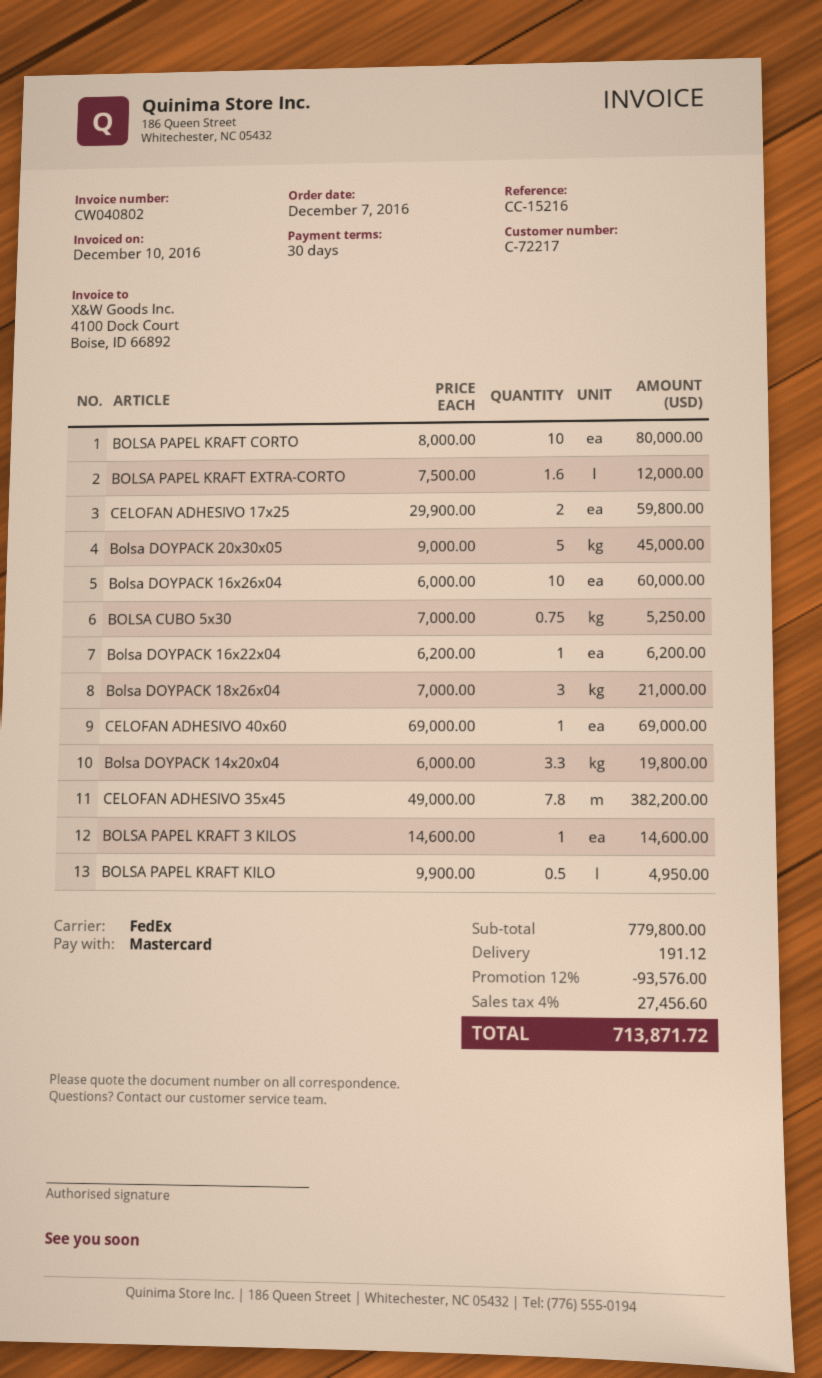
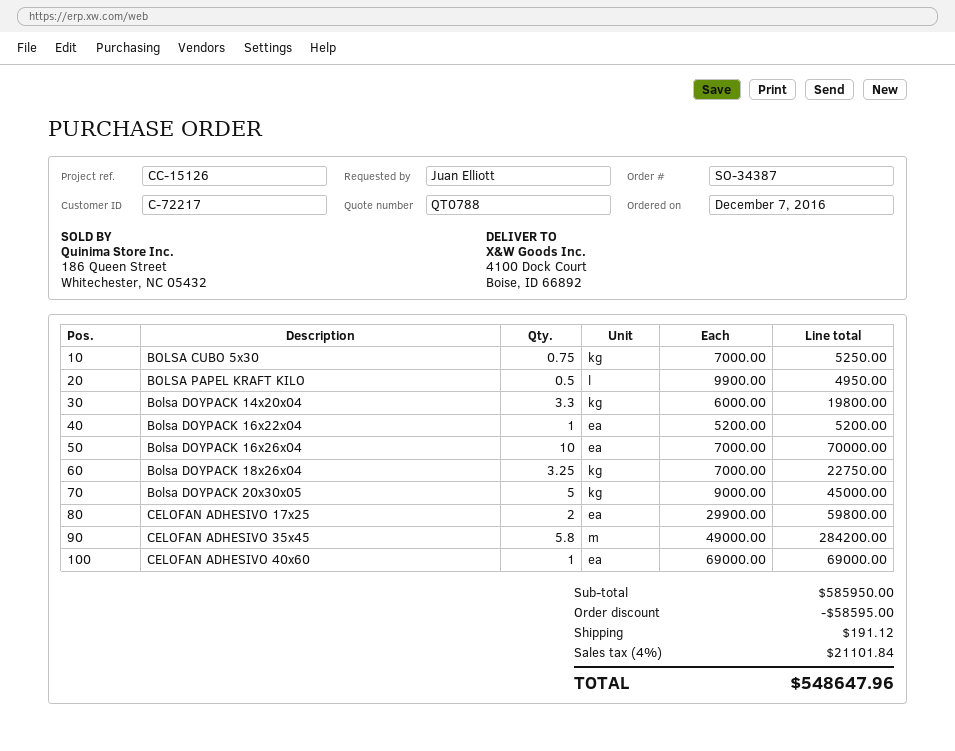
reference: CC-15216 -> CC-15126
BOLSA PAPEL KRAFT CORTO: 10 x 8000.00 = 80000.00 -> none
BOLSA PAPEL KRAFT EXTRA-CORTO: 1.6 x 7500.00 = 12000.00 -> none
Bolsa DOYPACK 16x26x04: 10 x 6000.00 = 60000.00 -> 10 x 7000.00 = 70000.00
Bolsa DOYPACK 16x22x04: 1 x 6200.00 = 6200.00 -> 1 x 5200.00 = 5200.00
Bolsa DOYPACK 18x26x04: 3 x 7000.00 = 21000.00 -> 3.25 x 7000.00 = 22750.00
CELOFAN ADHESIVO 35x45: 7.8 x 49000.00 = 382200.00 -> 5.8 x 49000.00 = 284200.00
BOLSA PAPEL KRAFT 3 KILOS: 1 x 14600.00 = 14600.00 -> none
subtotal: 779800.00 -> 585950.00
discount: 93576.00 -> 58595.00
tax: 4% = 27456.60 -> 4% = 21101.84
total: 713871.72 -> 548647.96

